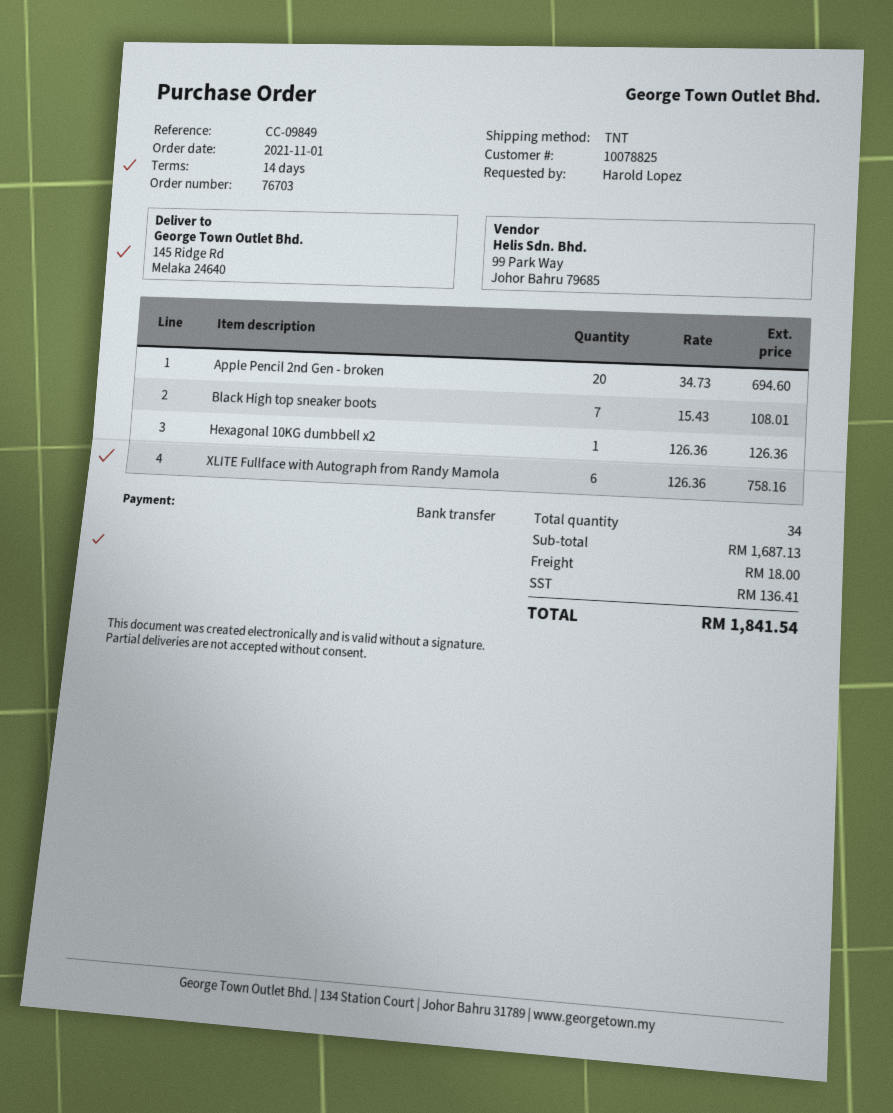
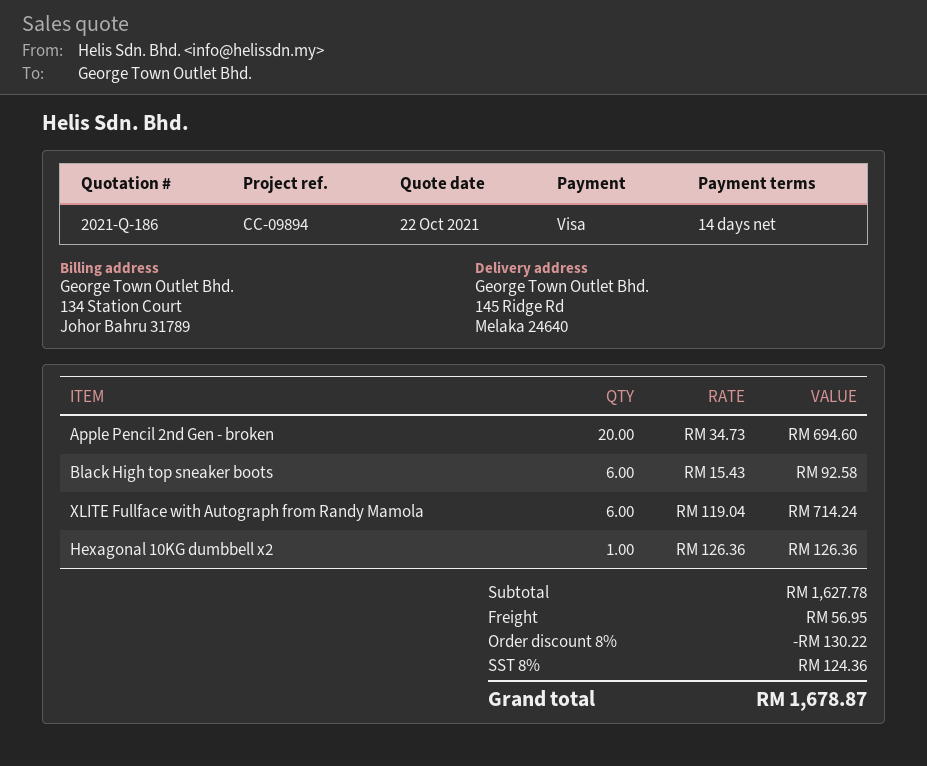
reference: CC-09849 -> CC-09894
payment method: bank transfer -> Visa
Black High top sneaker boots: 7 x 15.43 = 108.01 -> 6 x 15.43 = 92.58
XLITE Fullface with Autograph from Randy Mamola: 6 x 126.36 = 758.16 -> 6 x 119.04 = 714.24
subtotal: 1687.13 -> 1627.78
discount: none -> 8% = 130.22
shipping: 18.00 -> 56.95
tax: 136.41 -> 124.36
total: 1841.54 -> 1678.87

